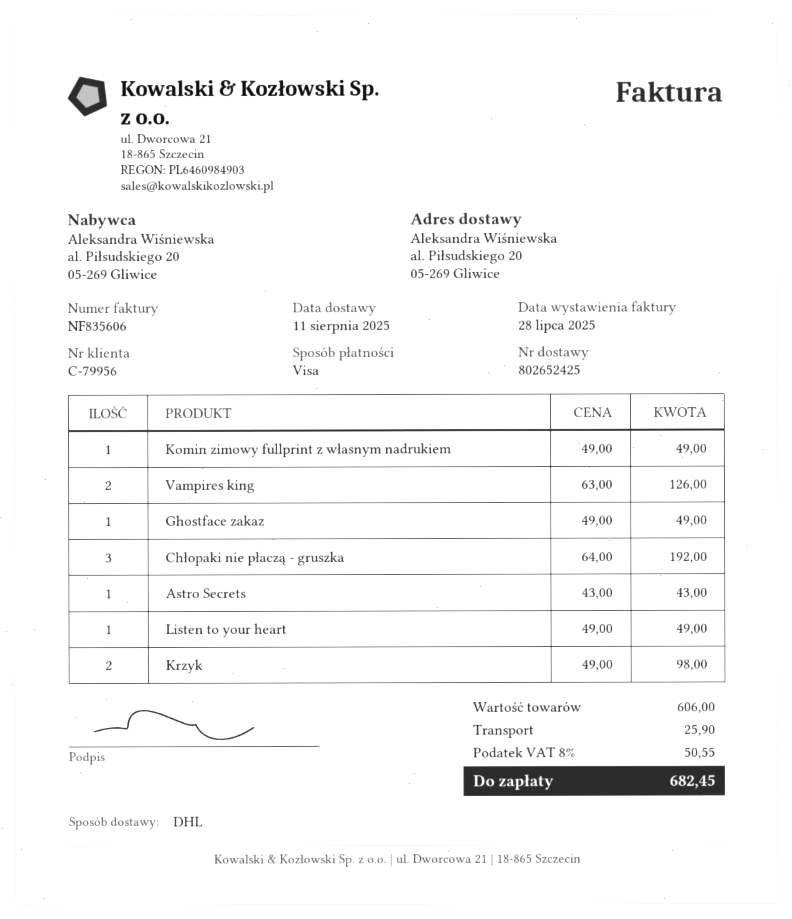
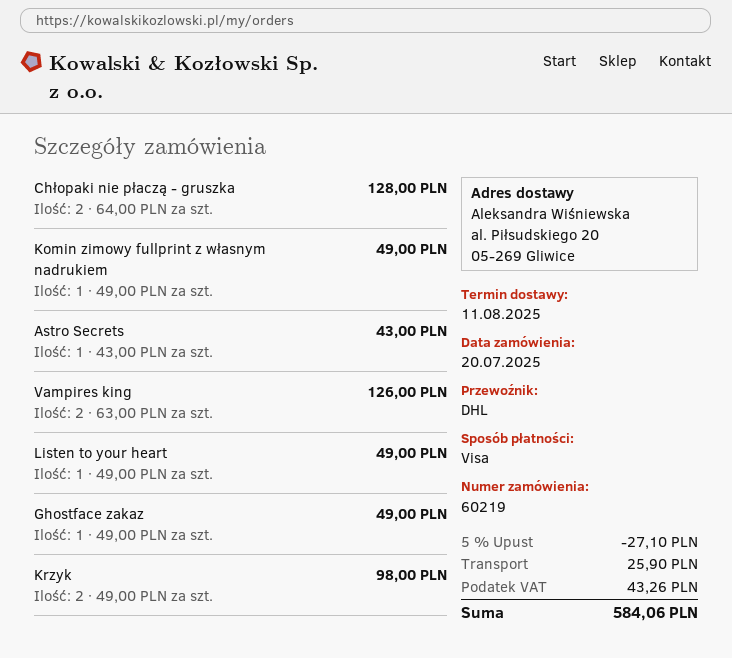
Chłopaki nie płaczą - gruszka: 3 x 64.00 = 192.00 -> 2 x 64.00 = 128.00
discount: none -> 5% = 27.10
tax: 50.55 -> 43.26
total: 682.45 -> 584.06

